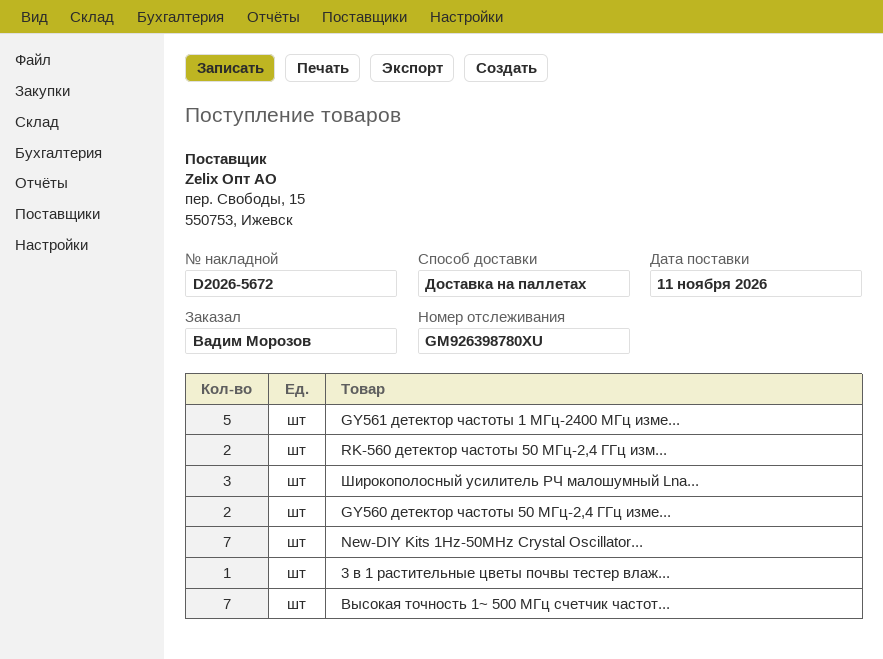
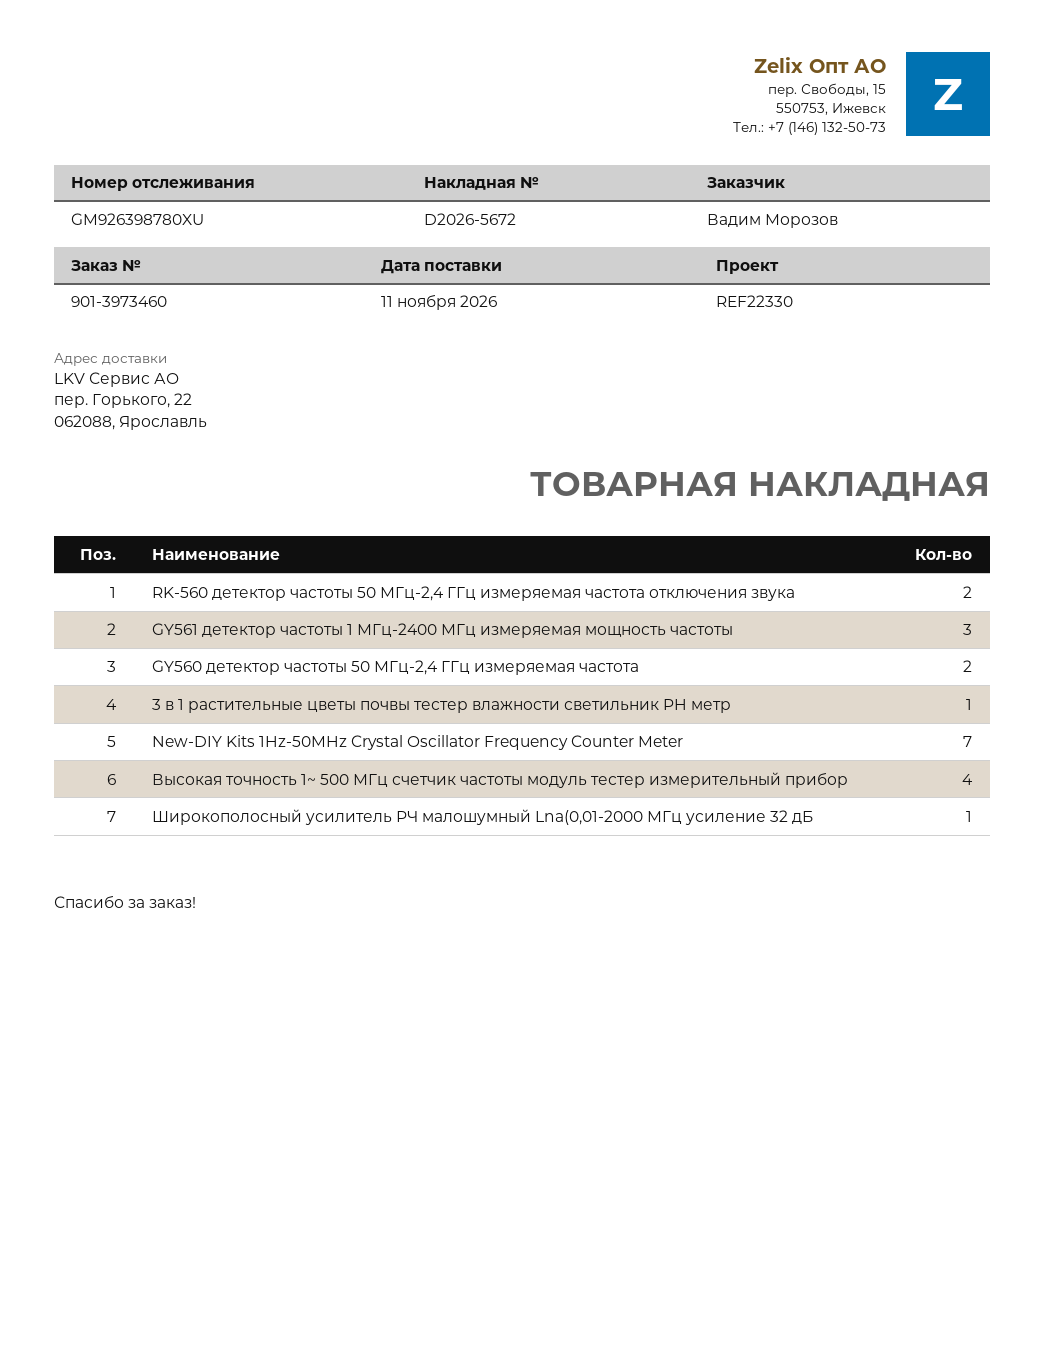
GY561 детектор частоты 1 МГц-2400 МГц изме...: 5 -> 3
Широкополосный усилитель РЧ малошумный Lna...: 3 -> 1
Высокая точность 1~ 500 МГц счетчик частот...: 7 -> 4

